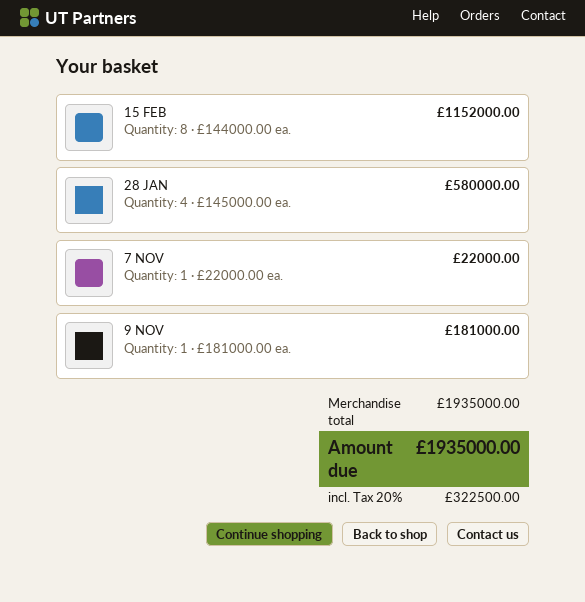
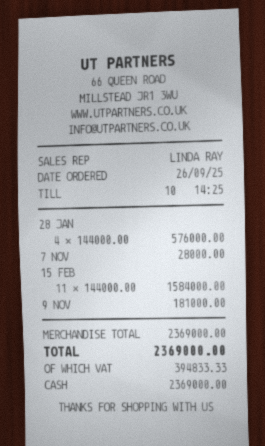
15 FEB: 8 x 144000.00 = 1152000.00 -> 11 x 144000.00 = 1584000.00
28 JAN: 4 x 145000.00 = 580000.00 -> 4 x 144000.00 = 576000.00
7 NOV: 1 x 22000.00 = 22000.00 -> 1 x 28000.00 = 28000.00
subtotal: 1935000.00 -> 2369000.00
tax: 322500.00 -> 394833.33
total: 1935000.00 -> 2369000.00

